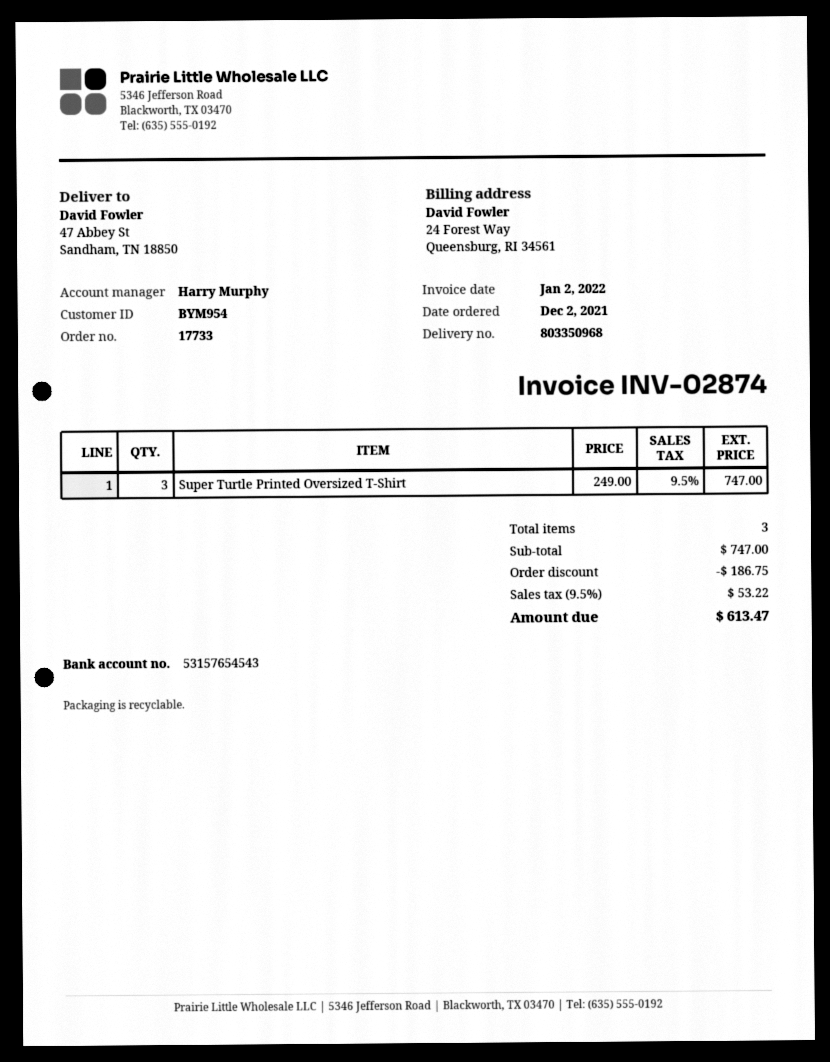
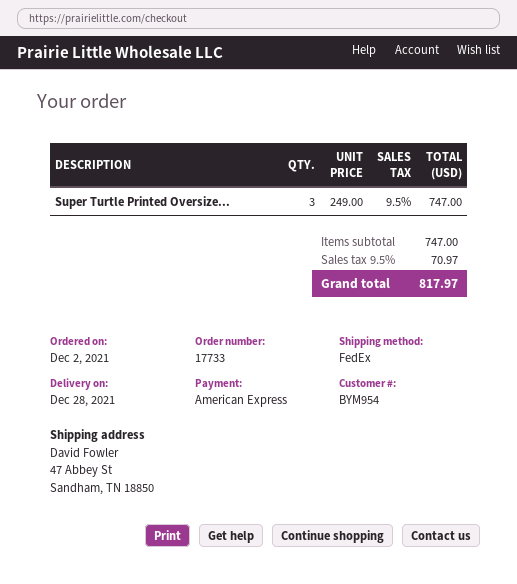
discount: 186.75 -> none
tax: 9.5% = 53.22 -> 9.5% = 70.97
total: 613.47 -> 817.97

